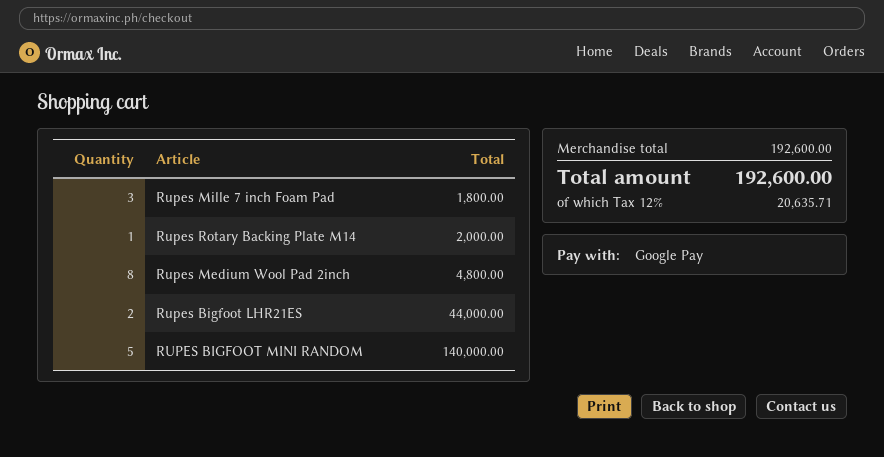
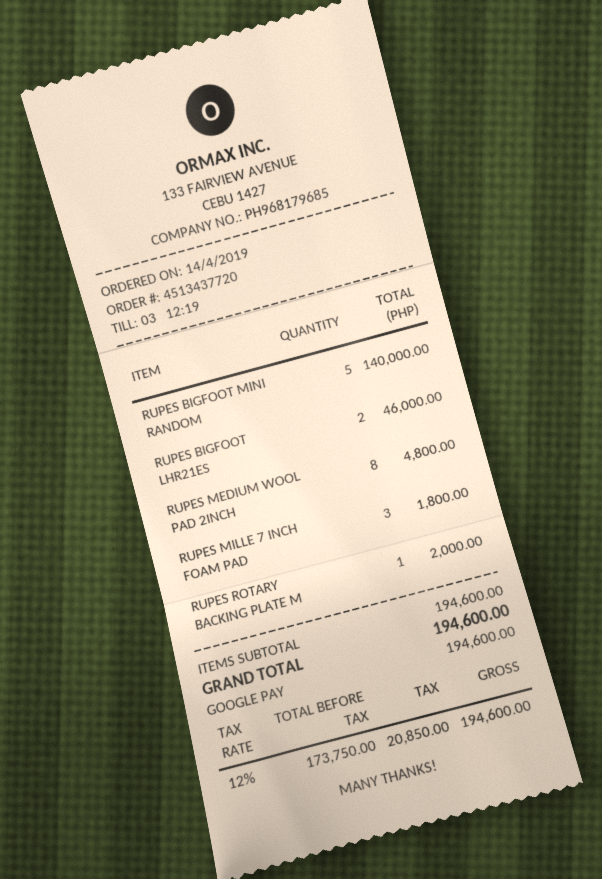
Rupes Bigfoot LHR21ES: 2 for 44000.00 -> 2 for 46000.00
subtotal: 192600.00 -> 194600.00
tax: 12% = 20635.71 -> 12% = 20850.00
total: 192600.00 -> 194600.00

